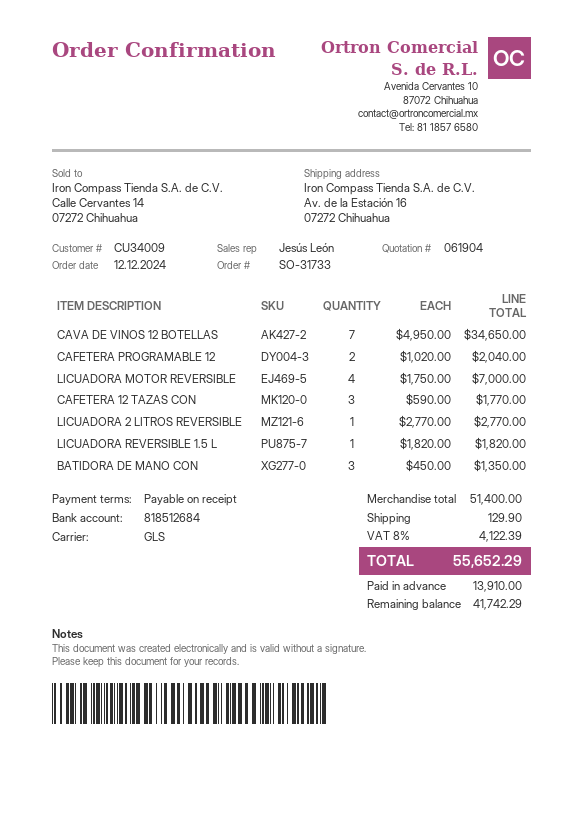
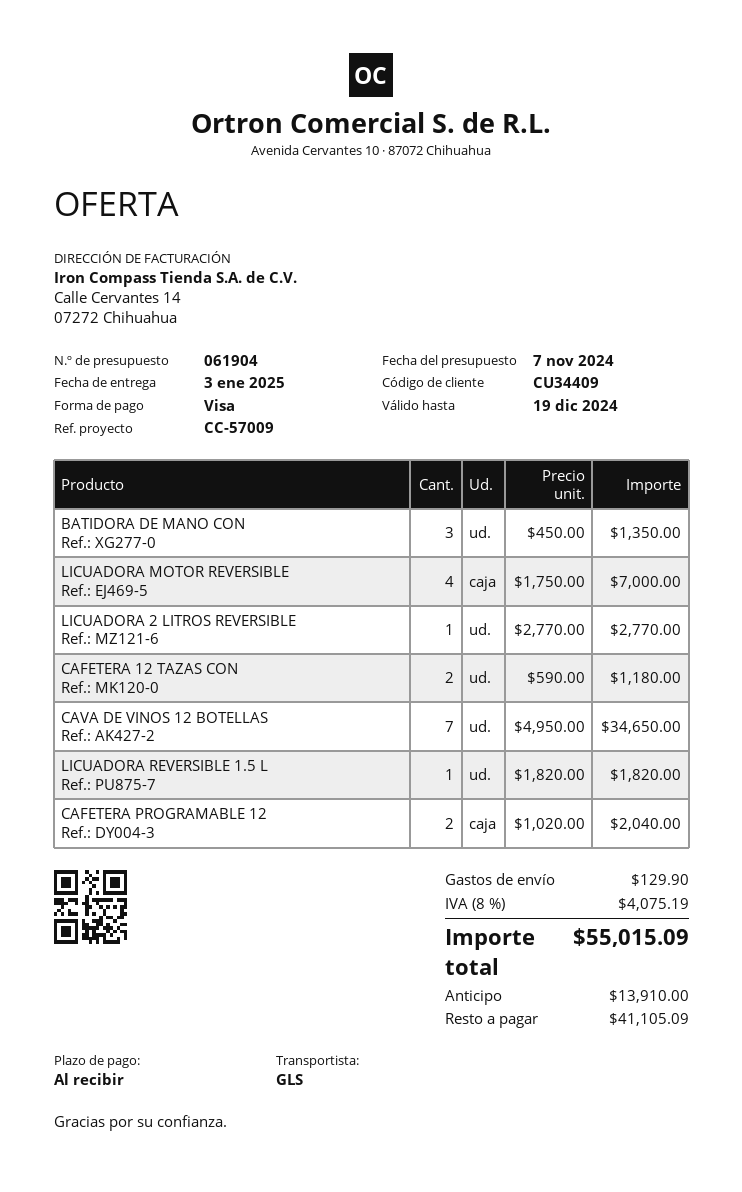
customer number: CU34009 -> CU34409
CAFETERA 12 TAZAS CON: 3 x 590.00 = 1770.00 -> 2 x 590.00 = 1180.00
tax: 8% = 4122.39 -> 8% = 4075.19
total: 55652.29 -> 55015.09
balance: 41742.29 -> 41105.09

